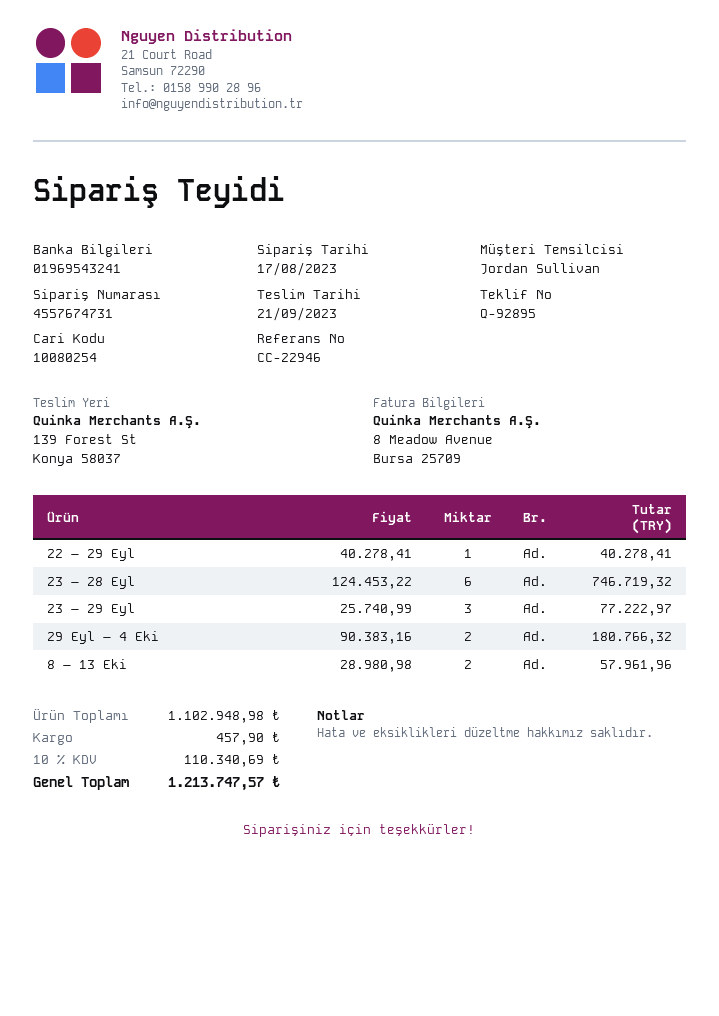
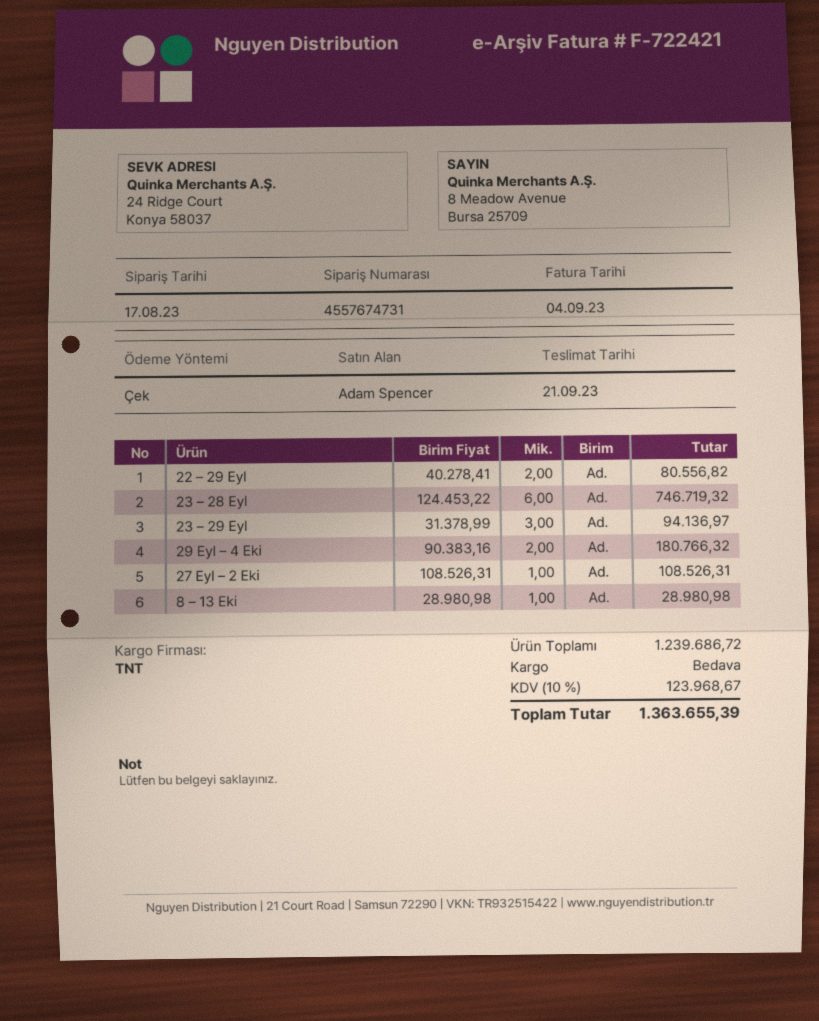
ship to: 139 Forest St, Konya 58037 -> 24 Ridge Court, Konya 58037
22 – 29 Eyl: 1 x 40278.41 = 40278.41 -> 2 x 40278.41 = 80556.82
23 – 29 Eyl: 3 x 25740.99 = 77222.97 -> 3 x 31378.99 = 94136.97
8 – 13 Eki: 2 x 28980.98 = 57961.96 -> 1 x 28980.98 = 28980.98
27 Eyl – 2 Eki: none -> 1 x 108526.31 = 108526.31
subtotal: 1102948.98 -> 1239686.72
shipping: 457.90 -> 0.00
tax: 10% = 110340.69 -> 10% = 123968.67
total: 1213747.57 -> 1363655.39

